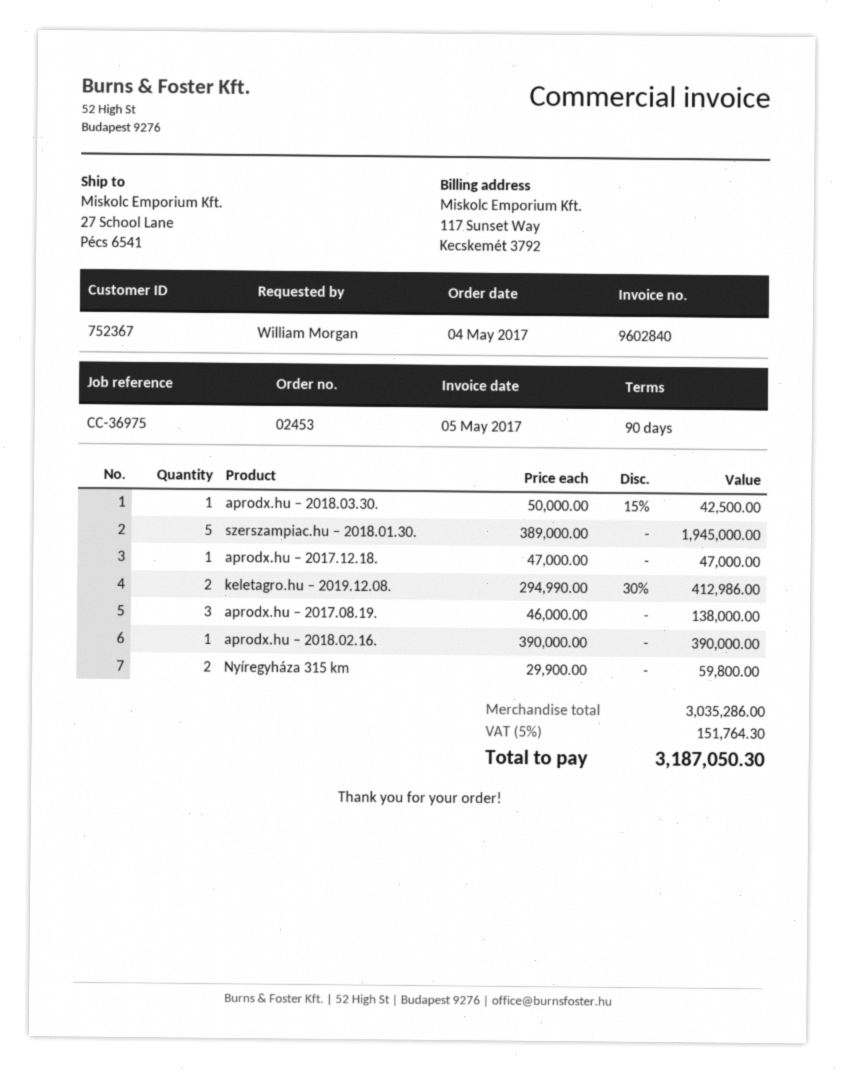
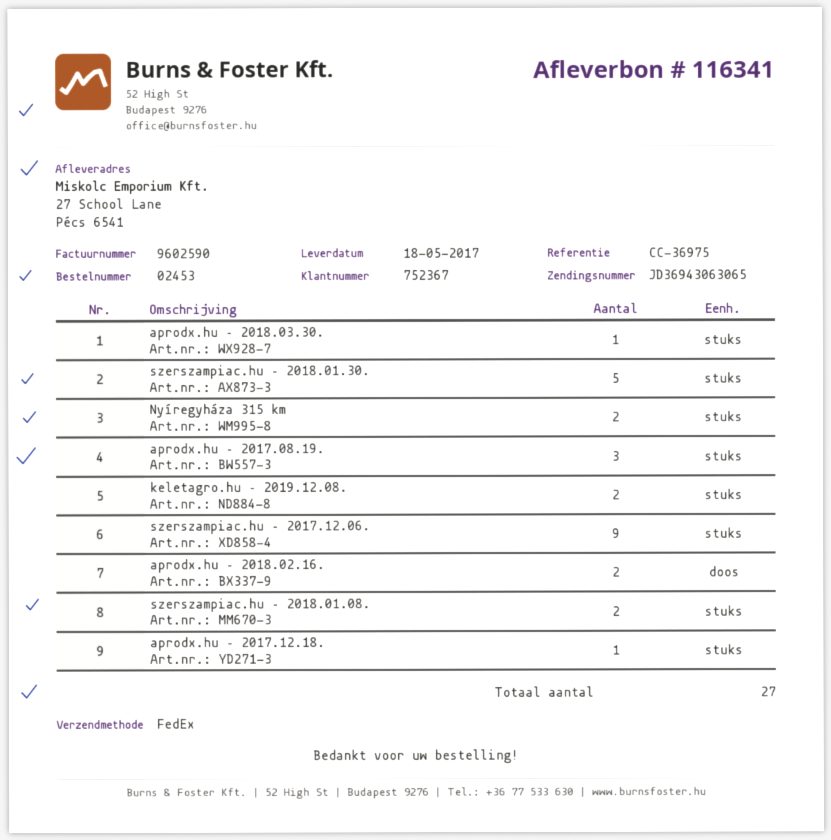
invoice number: 9602840 -> 9602590
aprodx.hu – 2018.02.16.: 1 -> 2
szerszampiac.hu – 2017.12.06.: none -> 9
szerszampiac.hu – 2018.01.08.: none -> 2

